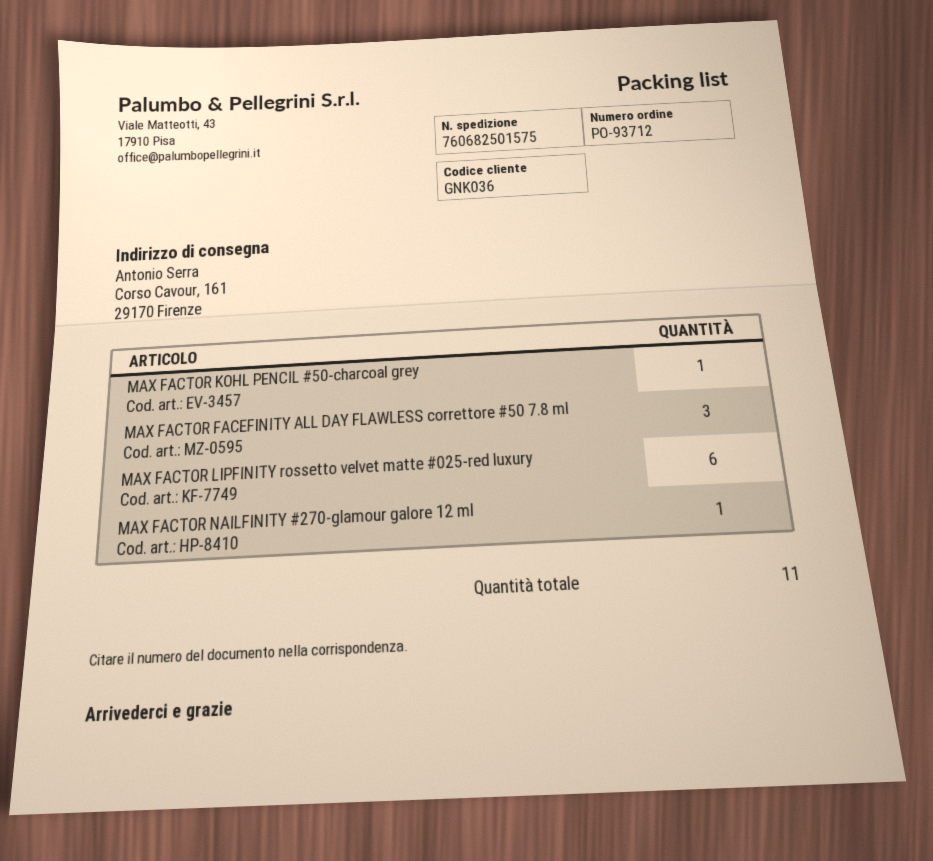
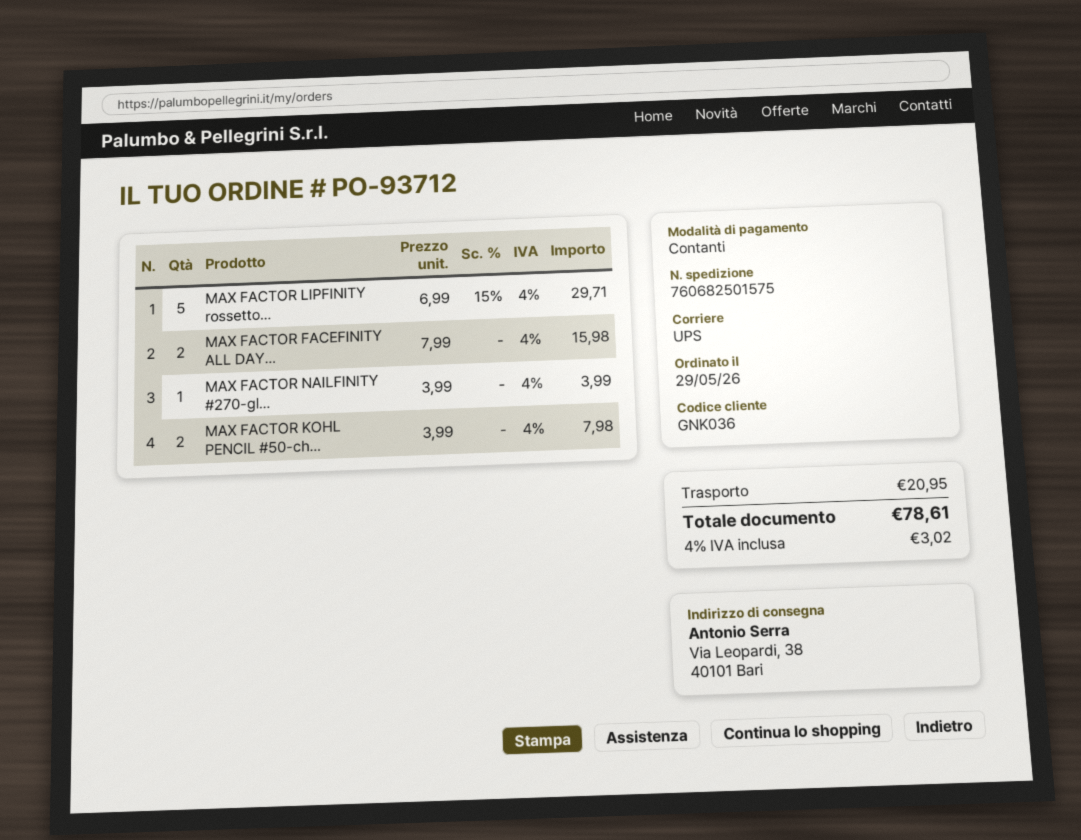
ship to: Corso Cavour, 161, 29170 Firenze -> Via Leopardi, 38, 40101 Bari
MAX FACTOR KOHL PENCIL #50-charcoal grey: 1 -> 2
MAX FACTOR FACEFINITY ALL DAY FLAWLESS correttore #50 7.8 ml: 3 -> 2
MAX FACTOR LIPFINITY rossetto velvet matte #025-red luxury: 6 -> 5

